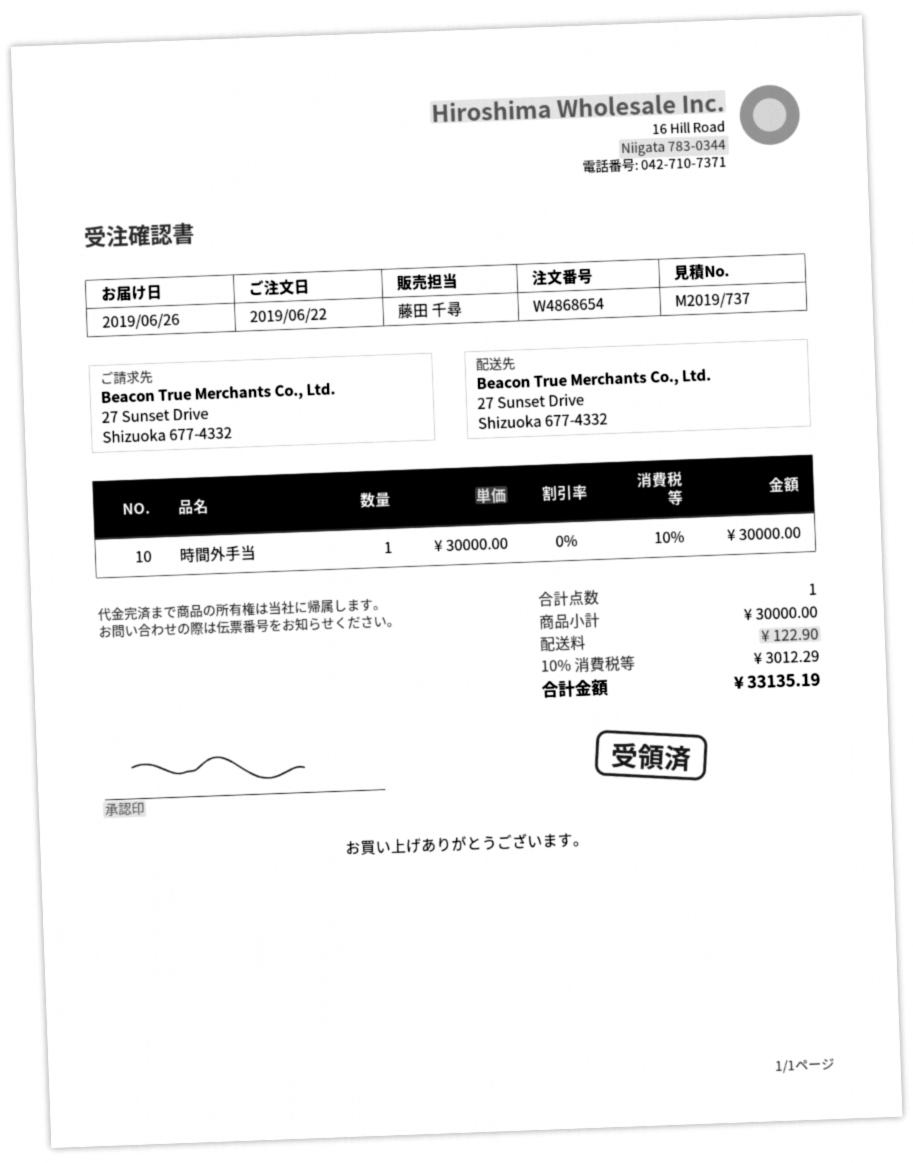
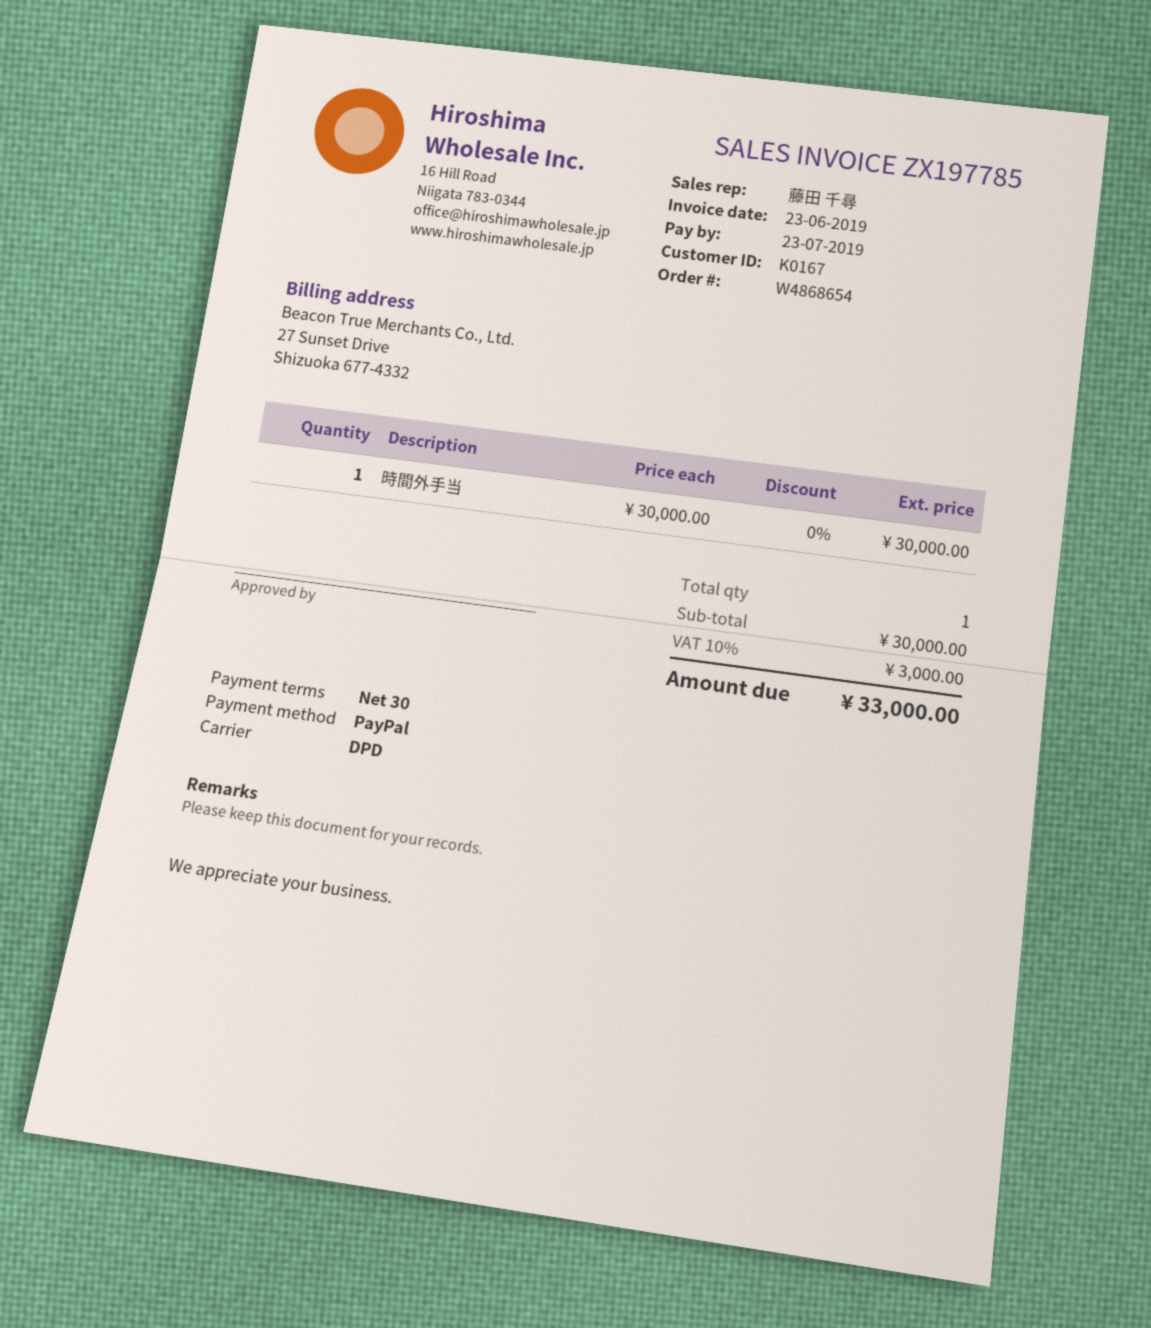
shipping: 122.90 -> none
tax: 10% = 3012.29 -> 10% = 3000.00
total: 33135.19 -> 33000.00

